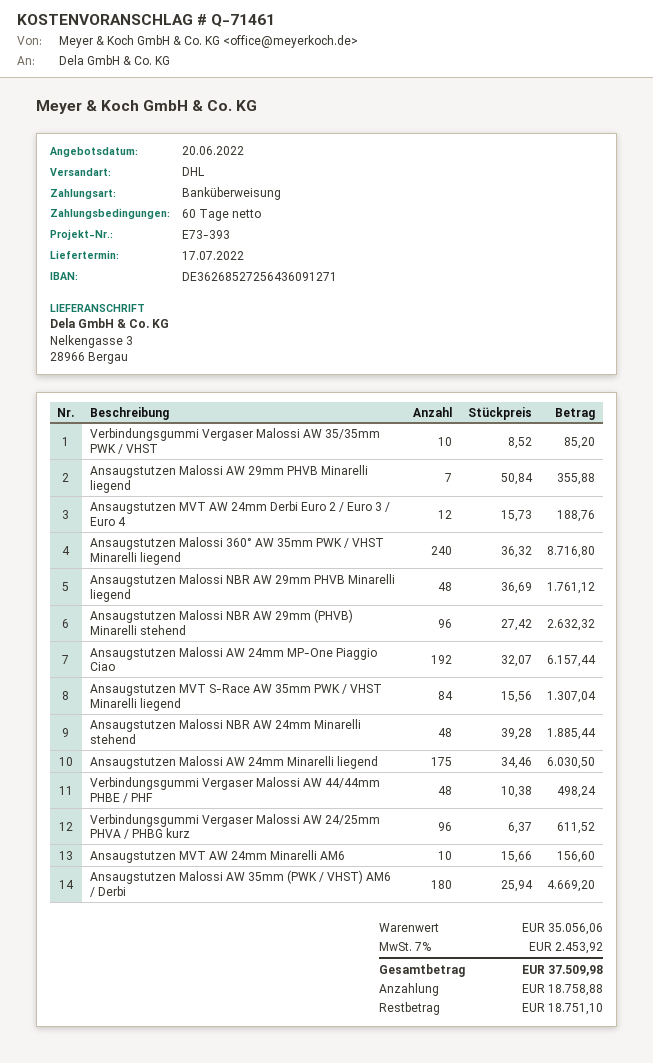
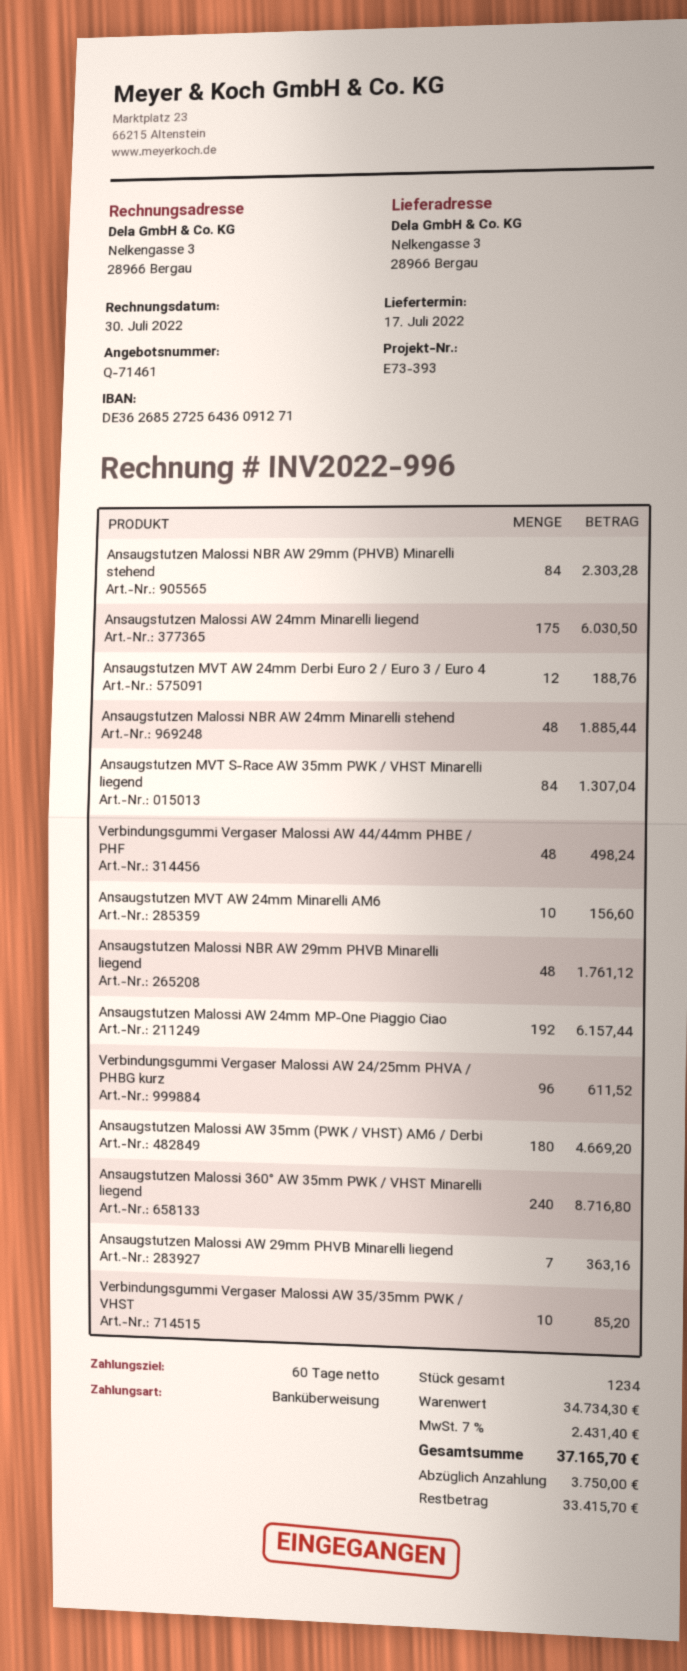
Ansaugstutzen Malossi AW 29mm PHVB Minarelli liegend: 7 for 355.88 -> 7 for 363.16
Ansaugstutzen Malossi NBR AW 29mm (PHVB) Minarelli stehend: 96 for 2632.32 -> 84 for 2303.28
subtotal: 35056.06 -> 34734.30
tax: 7% = 2453.92 -> 7% = 2431.40
total: 37509.98 -> 37165.70
deposit: 18758.88 -> 3750.00
balance: 18751.10 -> 33415.70

